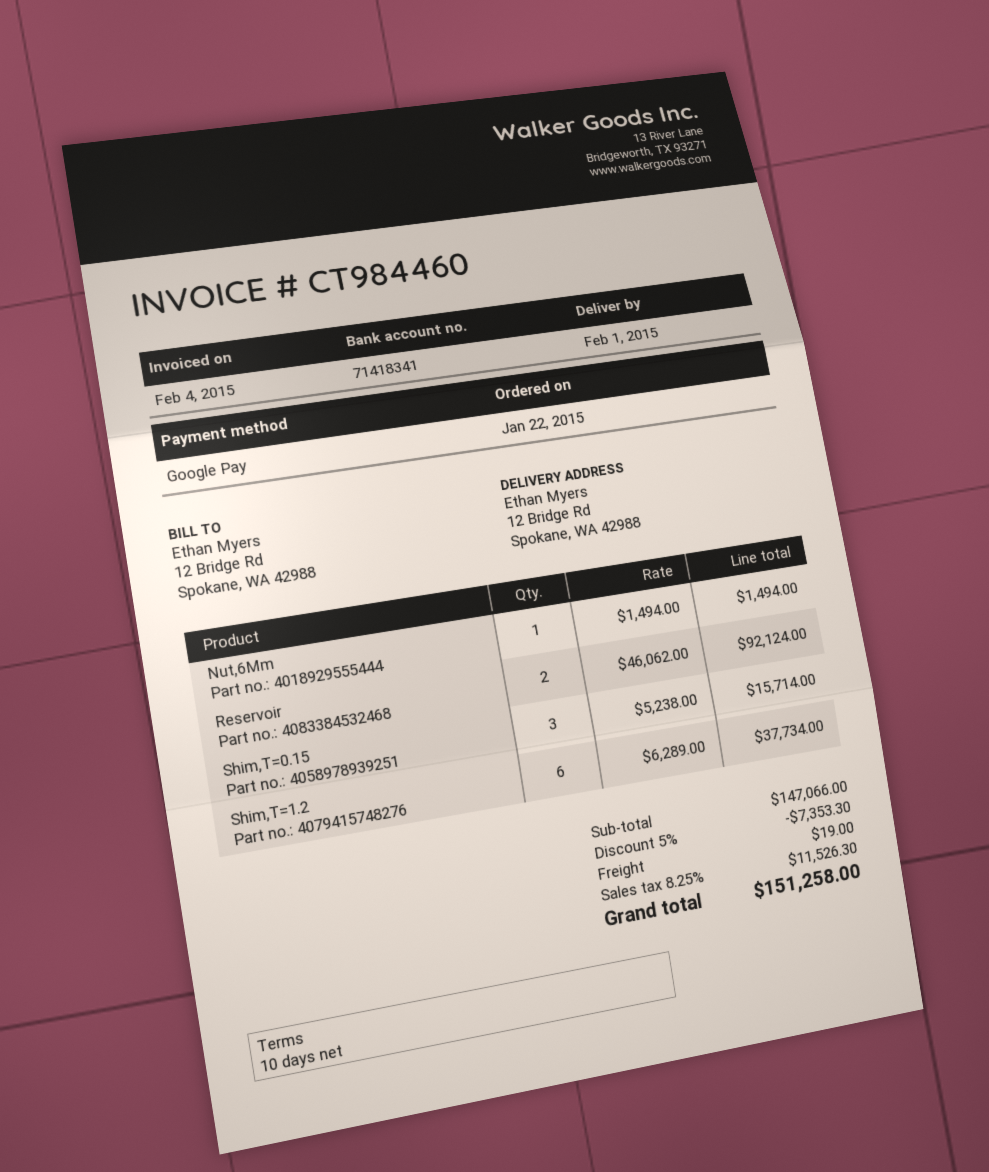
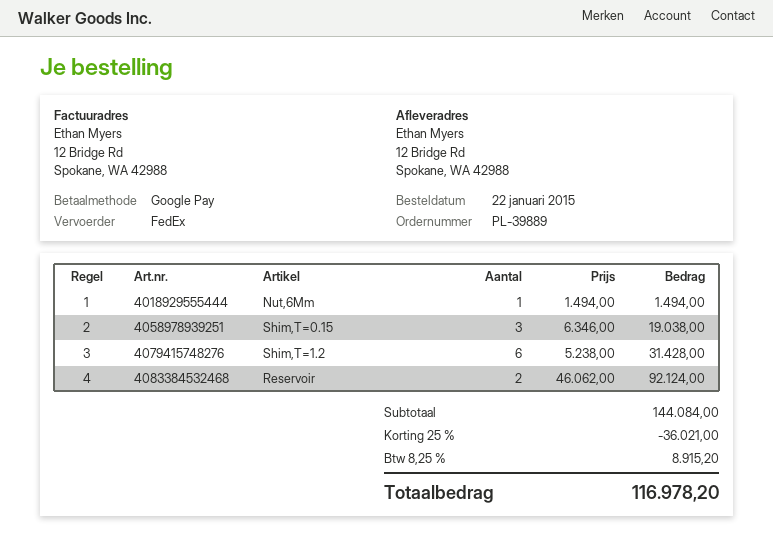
Shim,T=0.15: 3 x 5238.00 = 15714.00 -> 3 x 6346.00 = 19038.00
Shim,T=1.2: 6 x 6289.00 = 37734.00 -> 6 x 5238.00 = 31428.00
subtotal: 147066.00 -> 144084.00
discount: 5% = 7353.30 -> 25% = 36021.00
shipping: 19.00 -> none
tax: 8.25% = 11526.30 -> 8.25% = 8915.20
total: 151258.00 -> 116978.20

